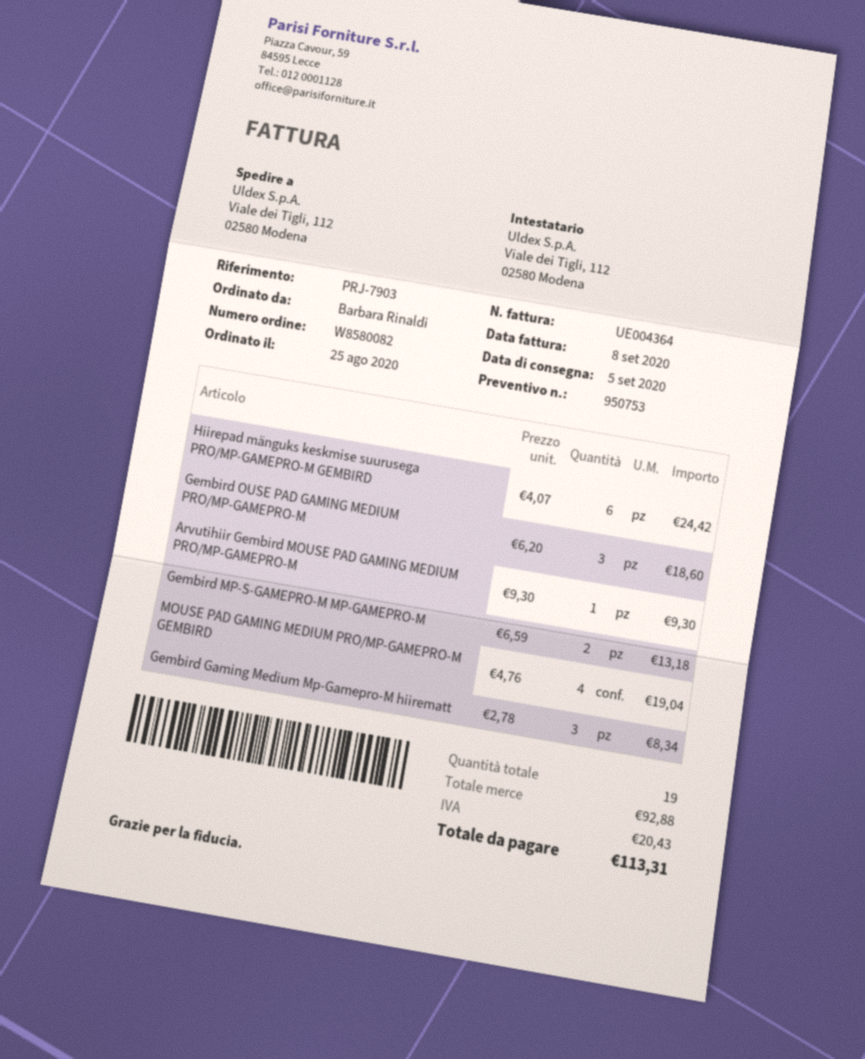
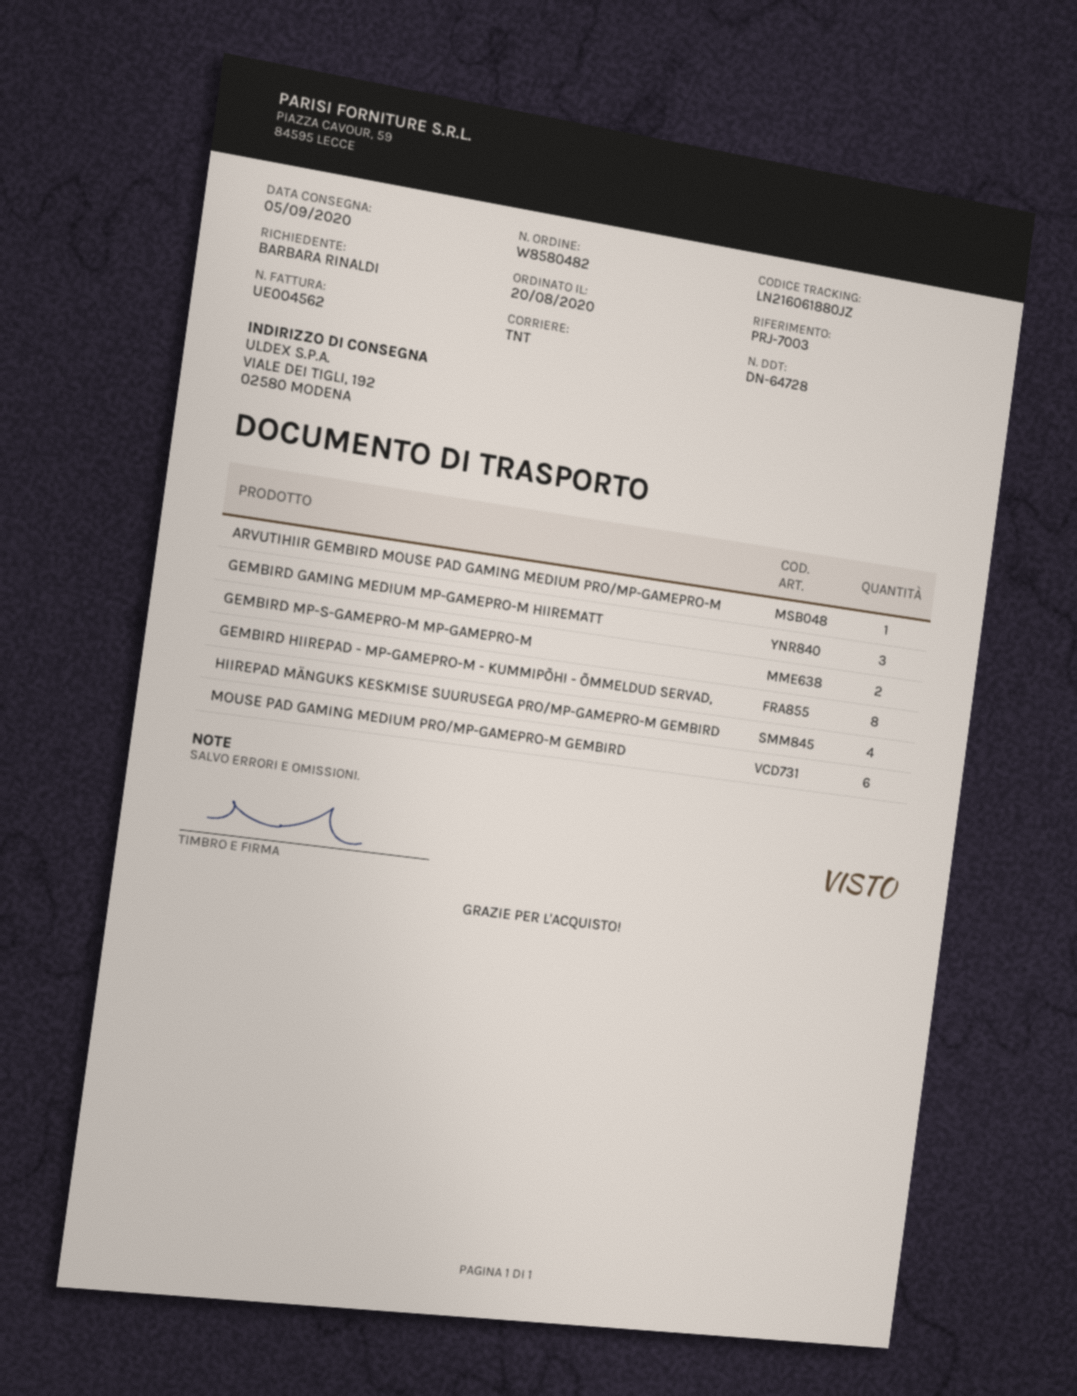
order number: W8580082 -> W8580482
order date: 2020-08-25 -> 2020-08-20
invoice number: UE004364 -> UE004562
reference: PRJ-7903 -> PRJ-7003
ship to: Viale dei Tigli, 112, 02580 Modena -> VIALE DEI TIGLI, 192, 02580 MODENA
Hiirepad mänguks keskmise suurusega PRO/MP-GAMEPRO-M GEMBIRD: 6 -> 4
Gembird OUSE PAD GAMING MEDIUM PRO/MP-GAMEPRO-M: 3 -> none
MOUSE PAD GAMING MEDIUM PRO/MP-GAMEPRO-M GEMBIRD: 4 -> 6
GEMBIRD HIIREPAD - MP-GAMEPRO-M - KUMMIPÕHI - ÕMMELDUD SERVAD,: none -> 8

